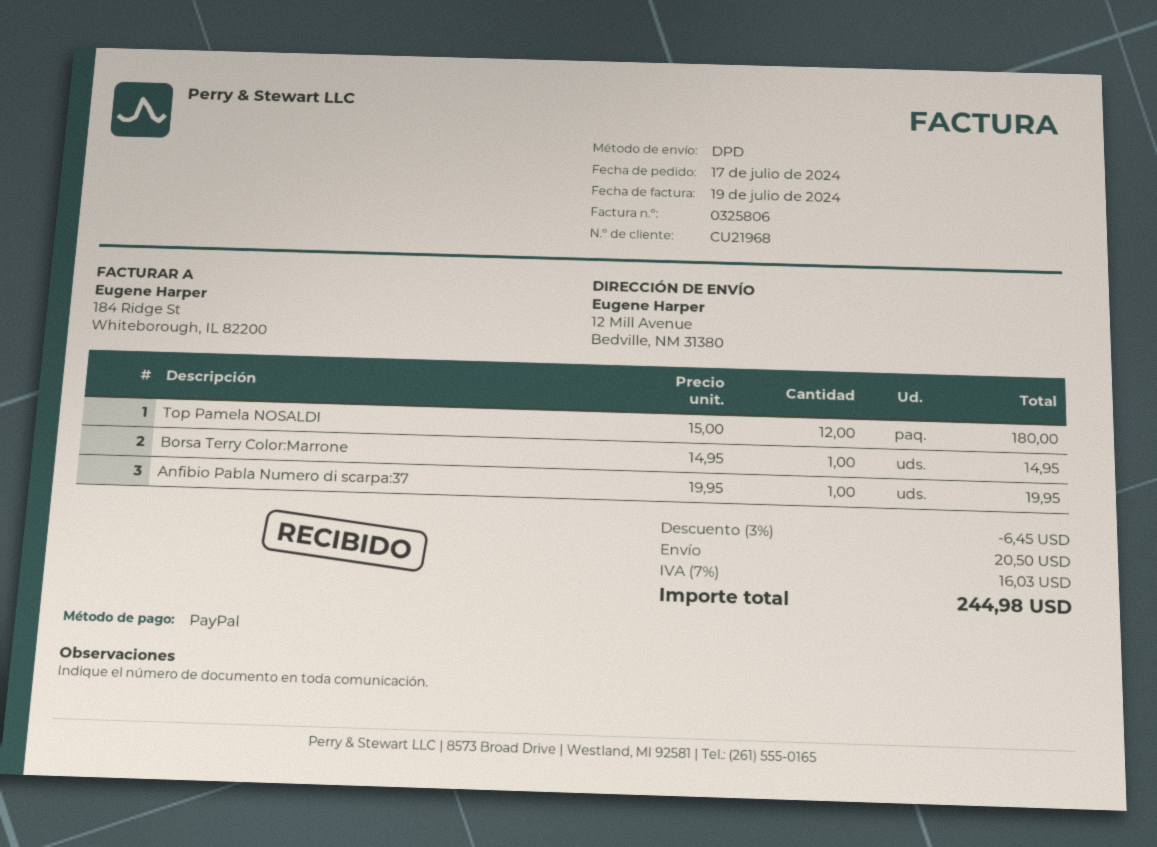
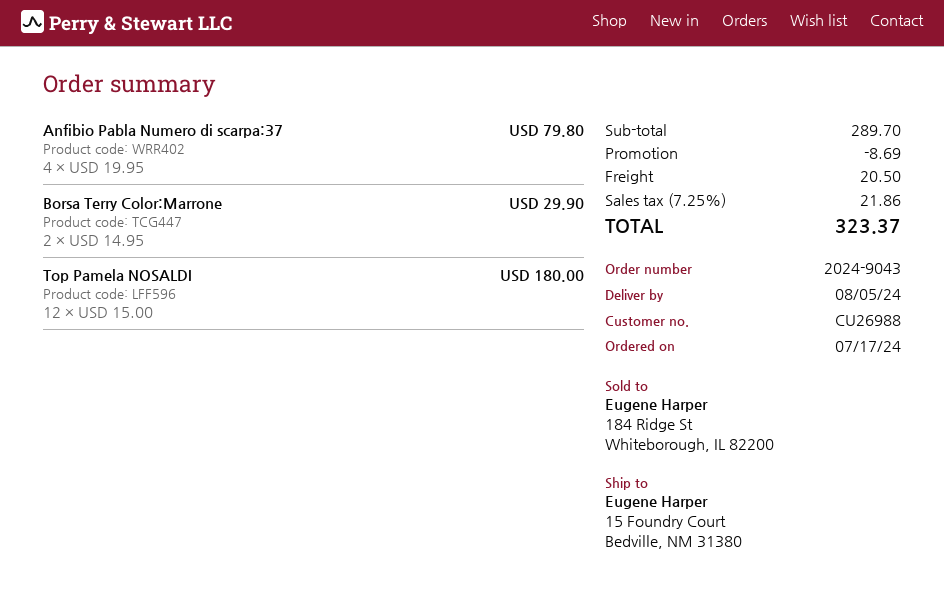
customer number: CU21968 -> CU26988
ship to: 12 Mill Avenue, Bedville, NM 31380 -> 15 Foundry Court, Bedville, NM 31380
Borsa Terry Color:Marrone: 1 x 14.95 = 14.95 -> 2 x 14.95 = 29.90
Anfibio Pabla Numero di scarpa:37: 1 x 19.95 = 19.95 -> 4 x 19.95 = 79.80
discount: 6.45 -> 8.69
tax: 7% = 16.03 -> 7.25% = 21.86
total: 244.98 -> 323.37

